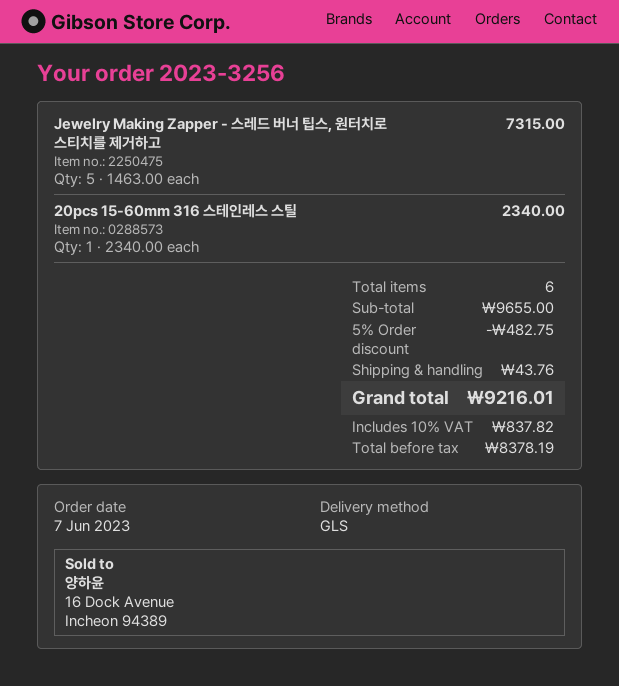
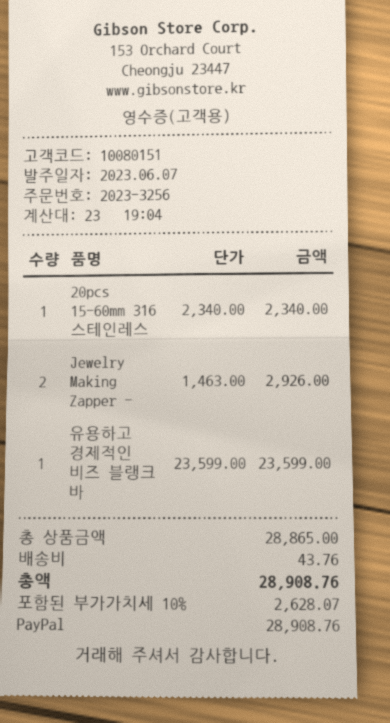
Jewelry Making Zapper - 스레드 버너 팁스, 원터치로 스티치를 제거하고: 5 x 1463.00 = 7315.00 -> 2 x 1463.00 = 2926.00
유용하고 경제적인 비즈 블랭크 바: none -> 1 x 23599.00 = 23599.00
subtotal: 9655.00 -> 28865.00
discount: 5% = 482.75 -> none
tax: 10% = 837.82 -> 10% = 2628.07
total: 9216.01 -> 28908.76

